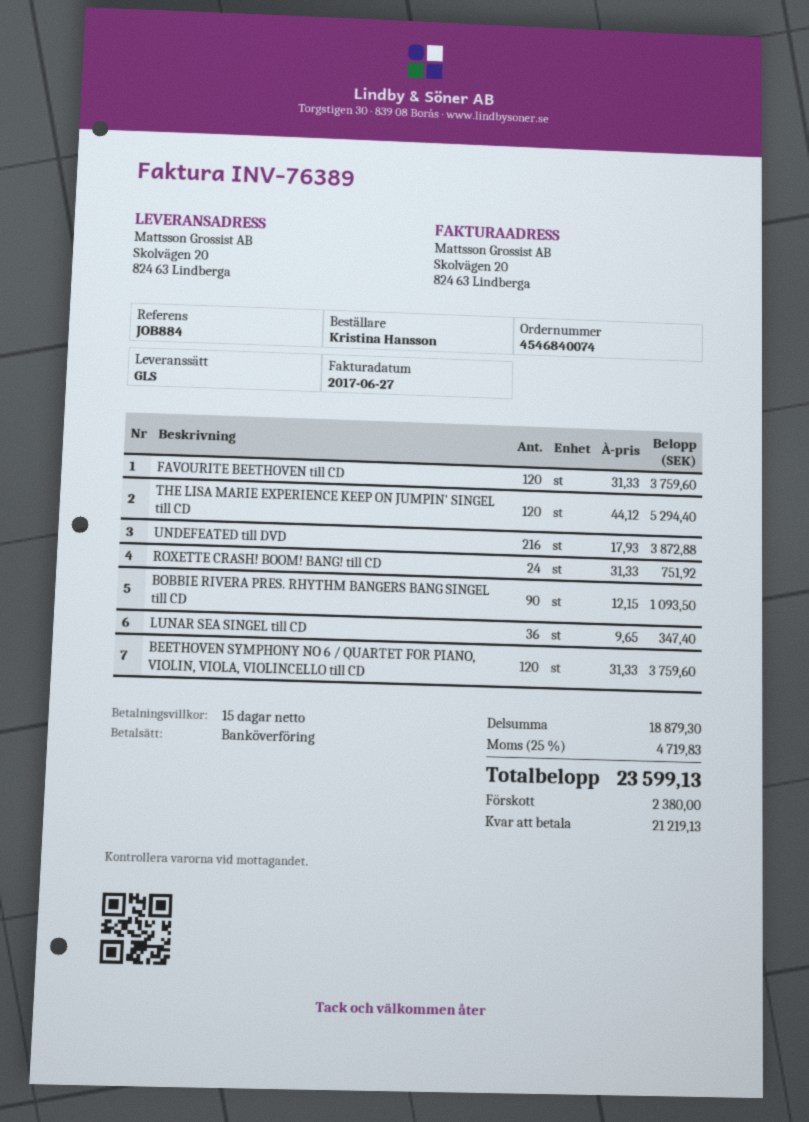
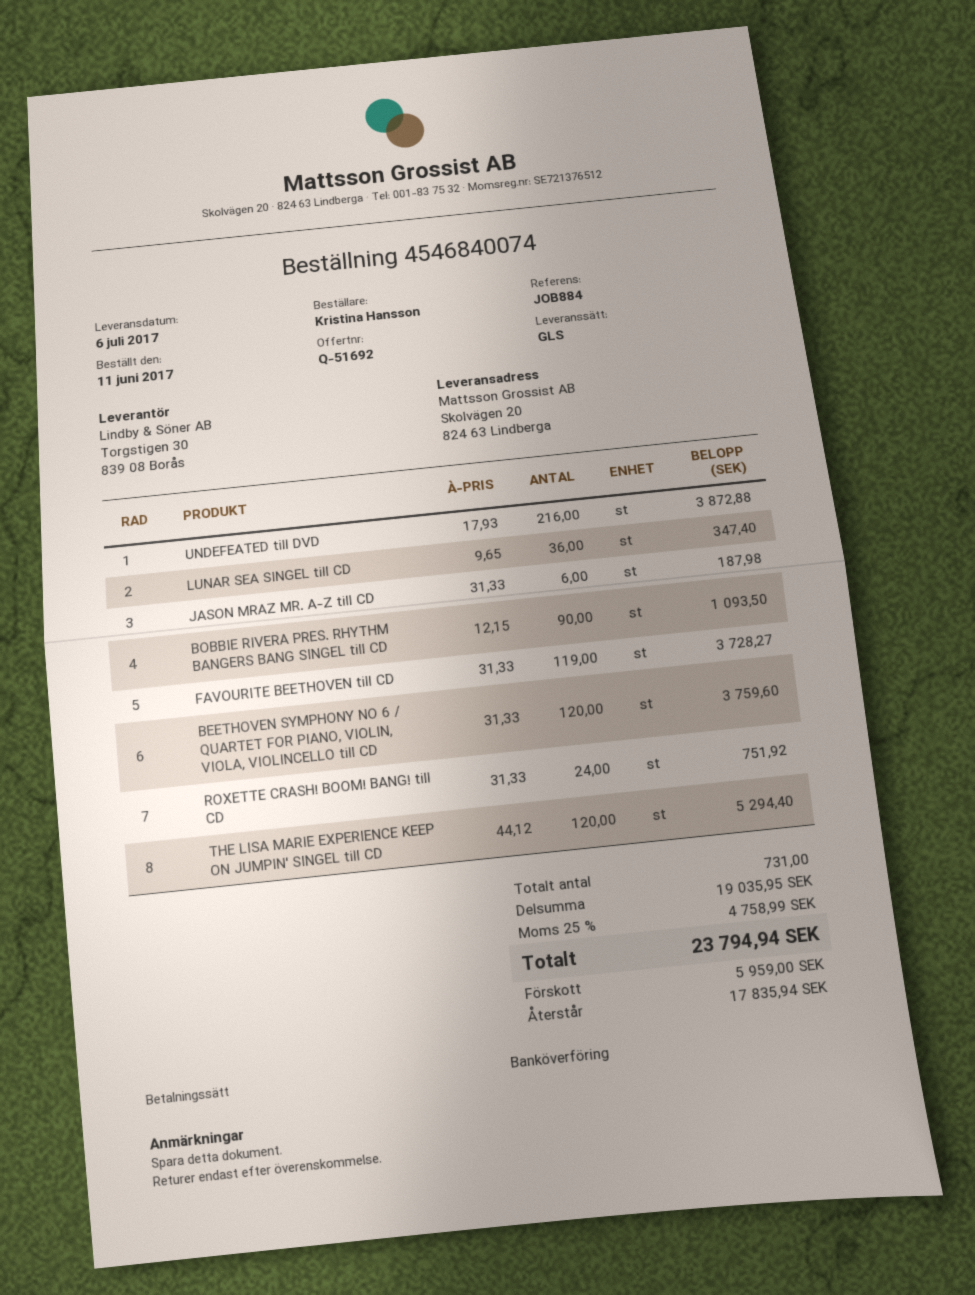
FAVOURITE BEETHOVEN till CD: 120 x 31.33 = 3759.60 -> 119 x 31.33 = 3728.27
JASON MRAZ MR. A-Z till CD: none -> 6 x 31.33 = 187.98
subtotal: 18879.30 -> 19035.95
tax: 25% = 4719.83 -> 25% = 4758.99
total: 23599.13 -> 23794.94
deposit: 2380.00 -> 5959.00
balance: 21219.13 -> 17835.94

